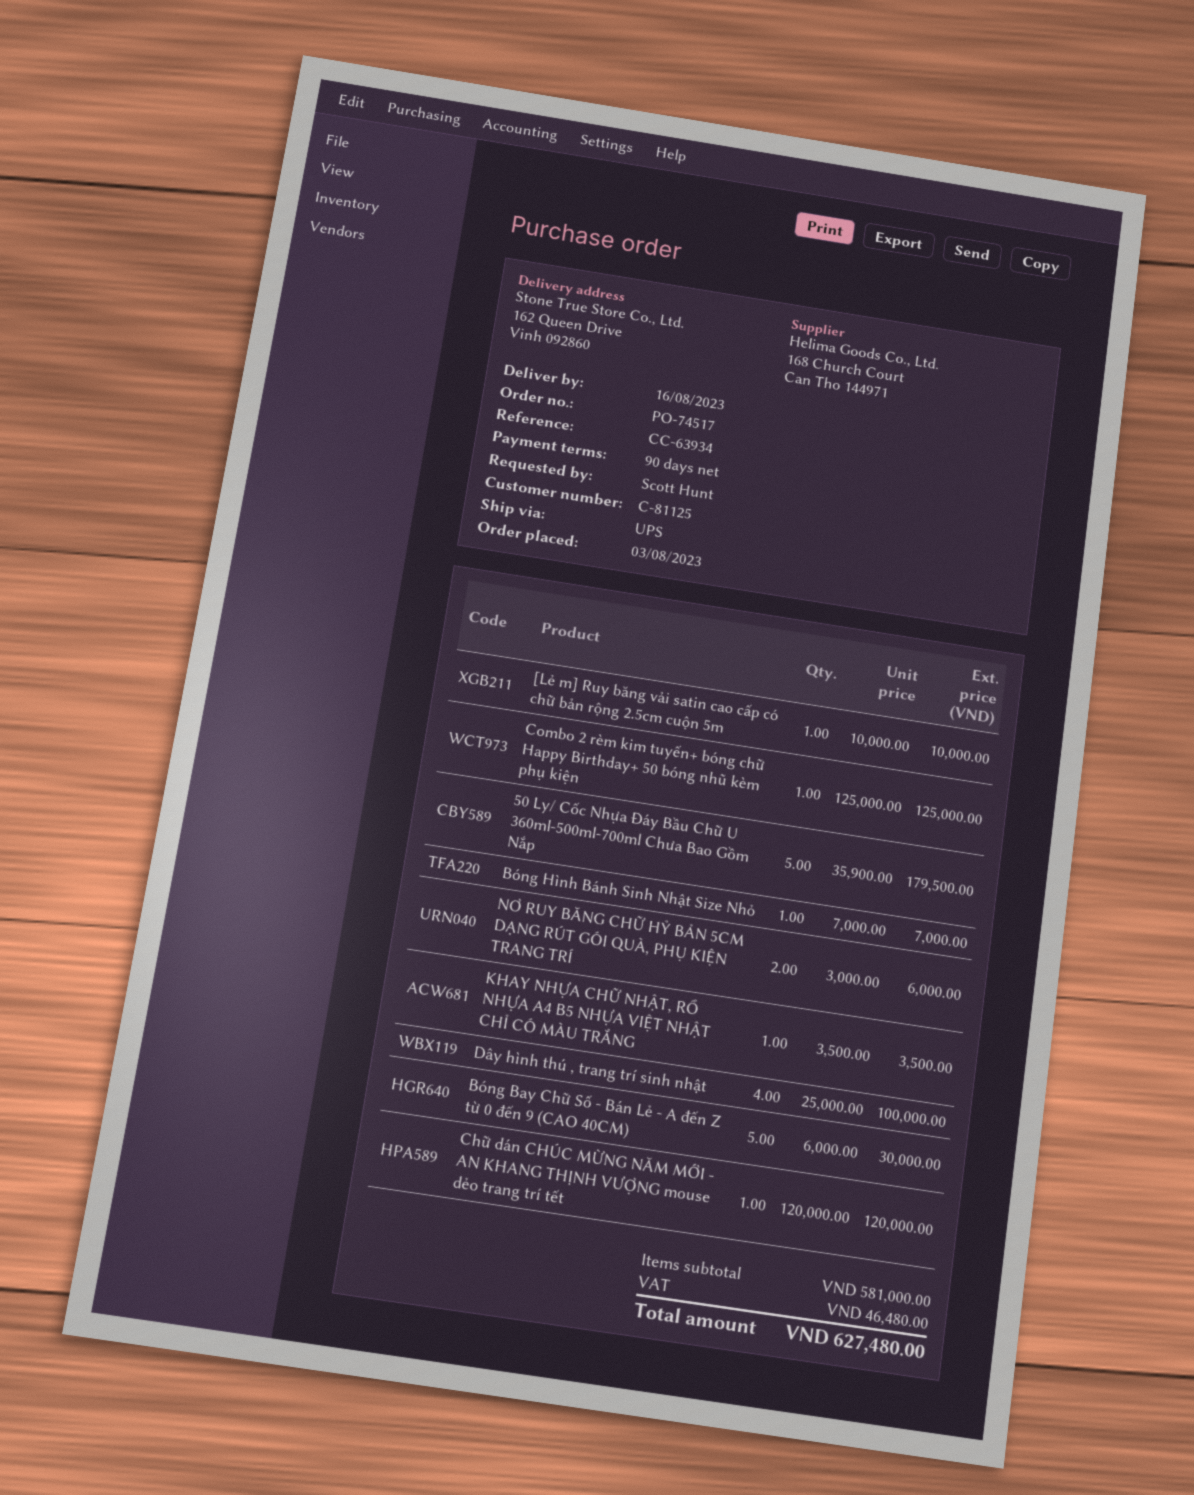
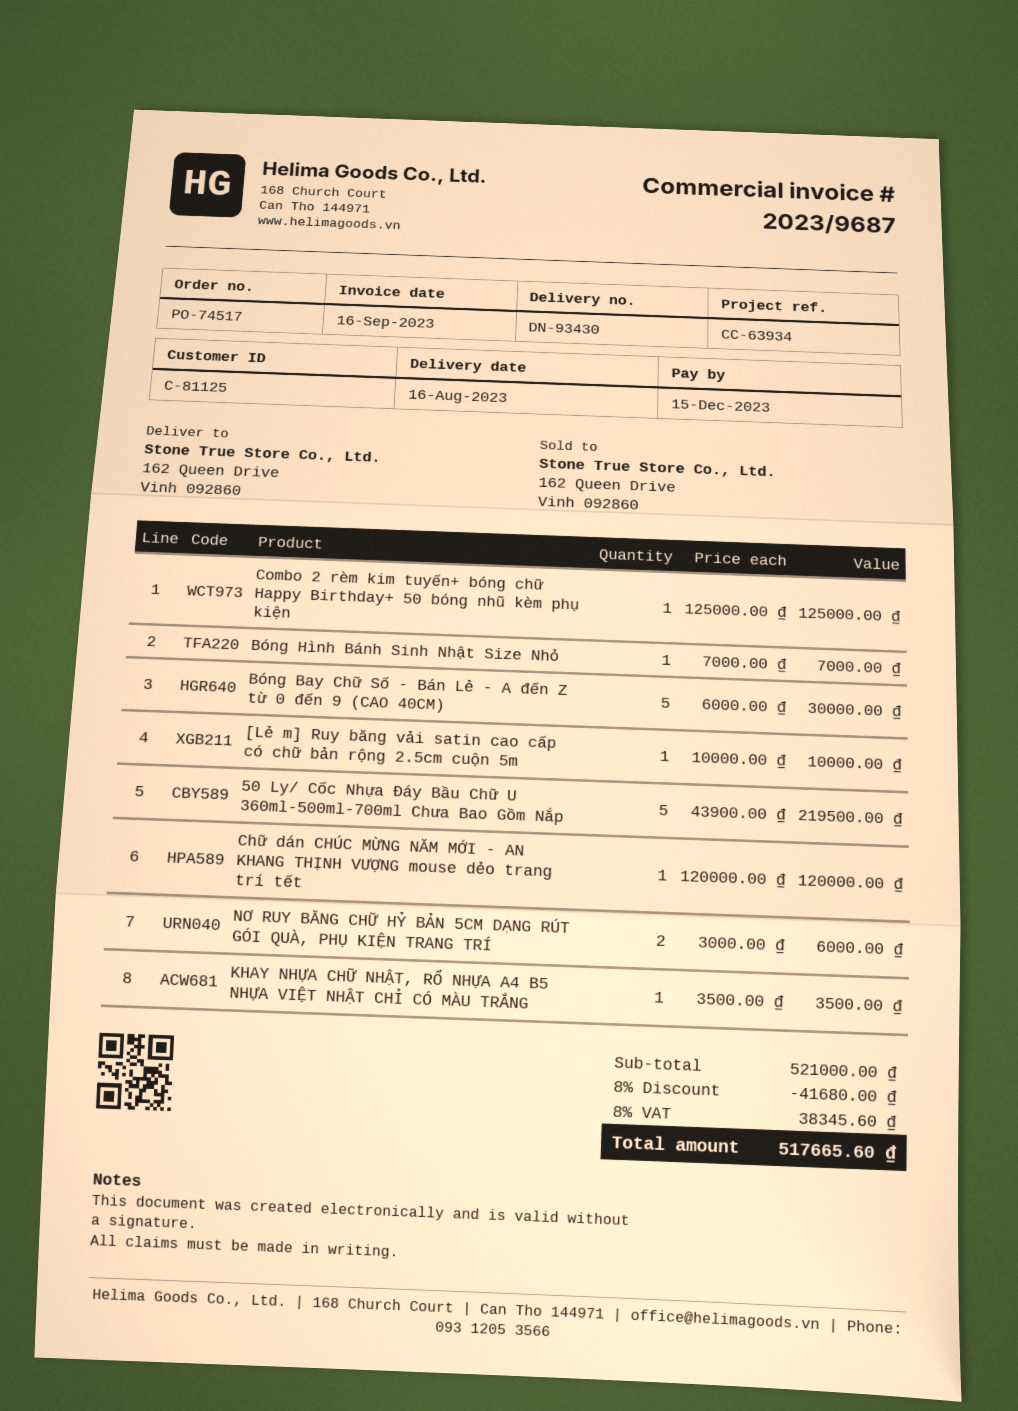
50 Ly/ Cốc Nhựa Đáy Bầu Chữ U 360ml-500ml-700ml Chưa Bao Gồm Nắp: 5 x 35900.00 = 179500.00 -> 5 x 43900.00 = 219500.00
Dây hình thú , trang trí sinh nhật: 4 x 25000.00 = 100000.00 -> none
subtotal: 581000.00 -> 521000.00
discount: none -> 8% = 41680.00
tax: 46480.00 -> 38345.60
total: 627480.00 -> 517665.60

